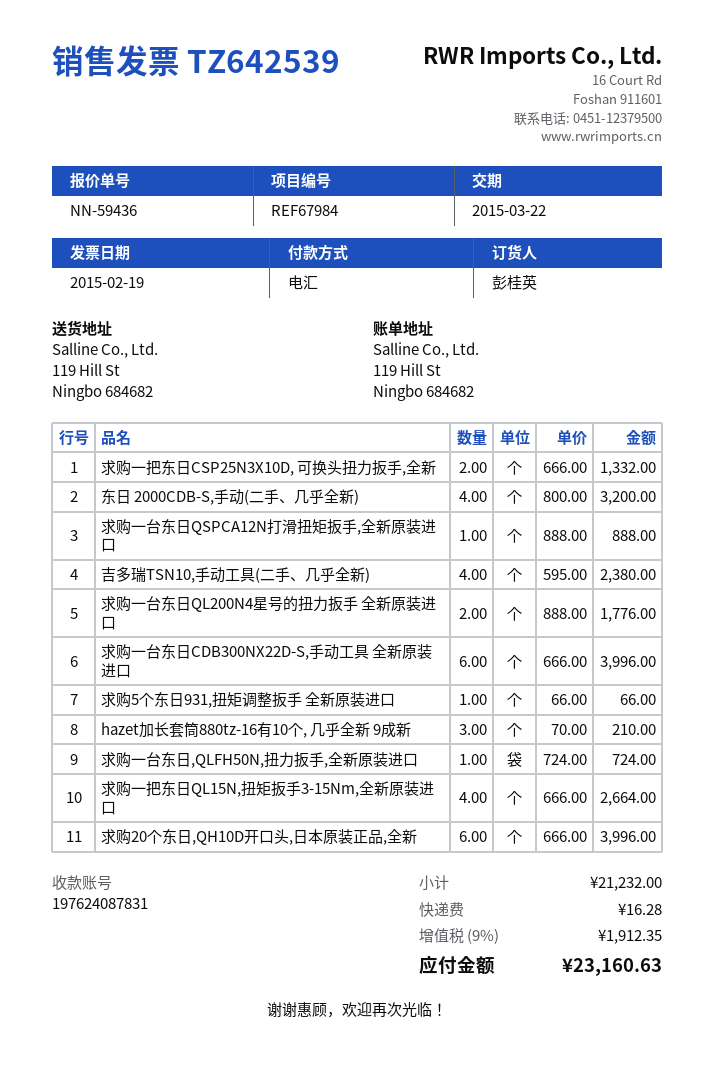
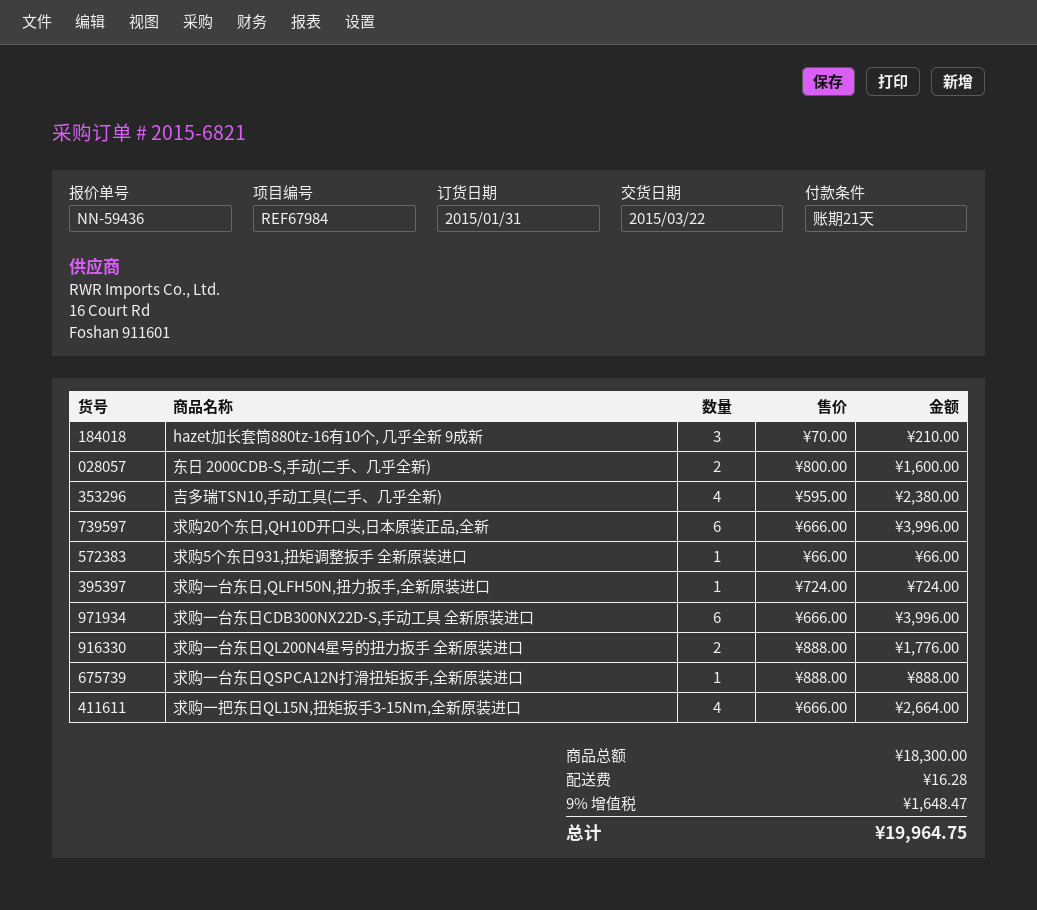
求购一把东日CSP25N3X10D, 可换头扭力扳手,全新: 2 x 666.00 = 1332.00 -> none
东日 2000CDB-S,手动(二手、几乎全新): 4 x 800.00 = 3200.00 -> 2 x 800.00 = 1600.00
subtotal: 21232.00 -> 18300.00
tax: 9% = 1912.35 -> 9% = 1648.47
total: 23160.63 -> 19964.75

